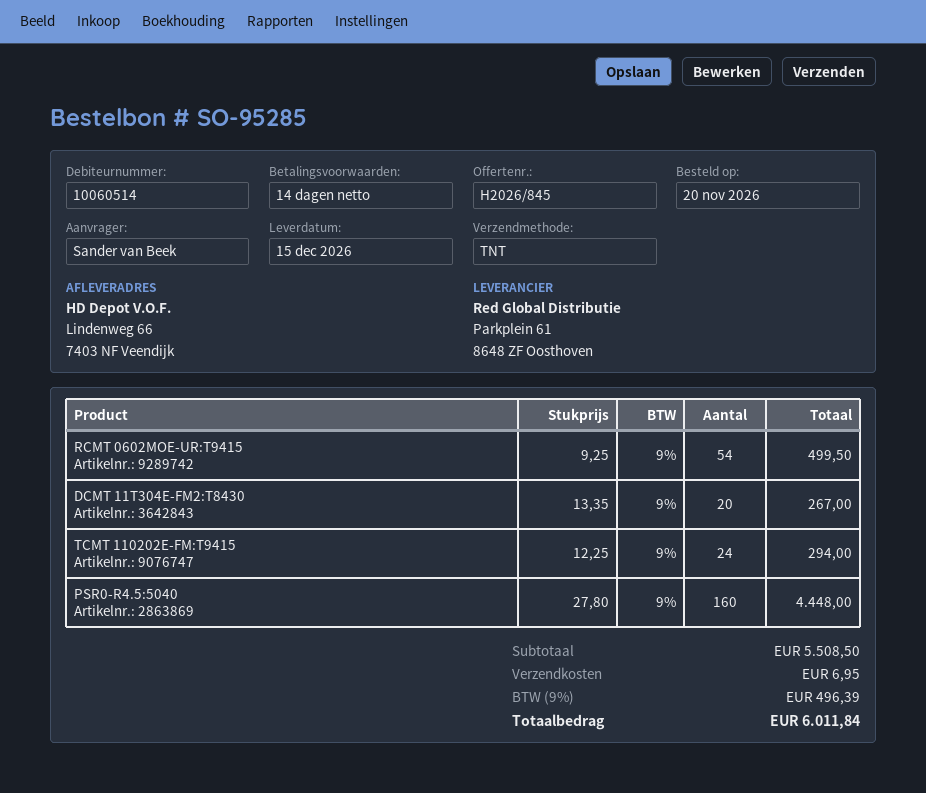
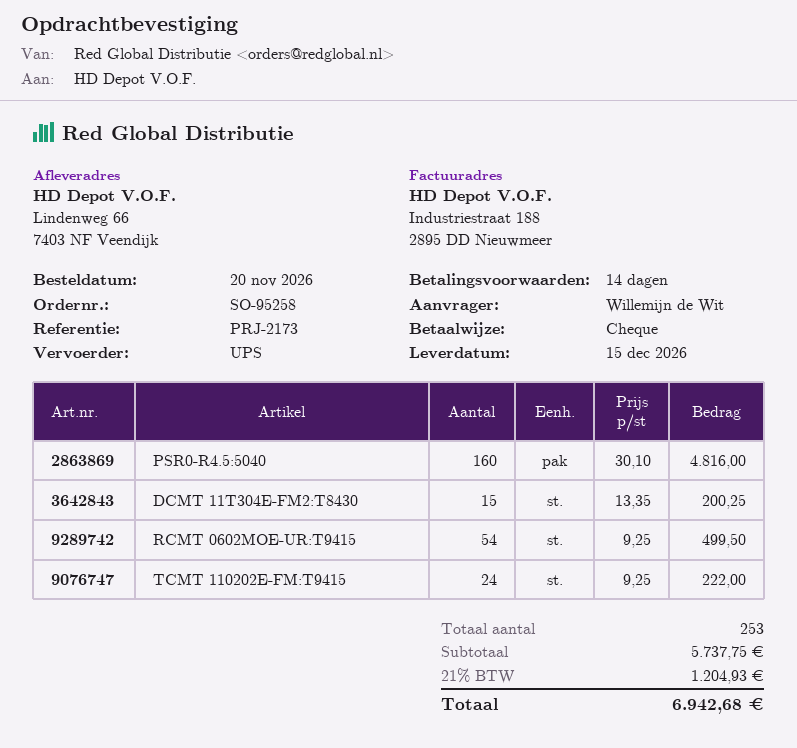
order number: SO-95285 -> SO-95258
ordered by: Sander van Beek -> Willemijn de Wit
shipping method: TNT -> UPS
DCMT 11T304E-FM2:T8430: 20 x 13.35 = 267.00 -> 15 x 13.35 = 200.25
TCMT 110202E-FM:T9415: 24 x 12.25 = 294.00 -> 24 x 9.25 = 222.00
PSR0-R4.5:5040: 160 x 27.80 = 4448.00 -> 160 x 30.10 = 4816.00
subtotal: 5508.50 -> 5737.75
shipping: 6.95 -> none
tax: 9% = 496.39 -> 21% = 1204.93
total: 6011.84 -> 6942.68

